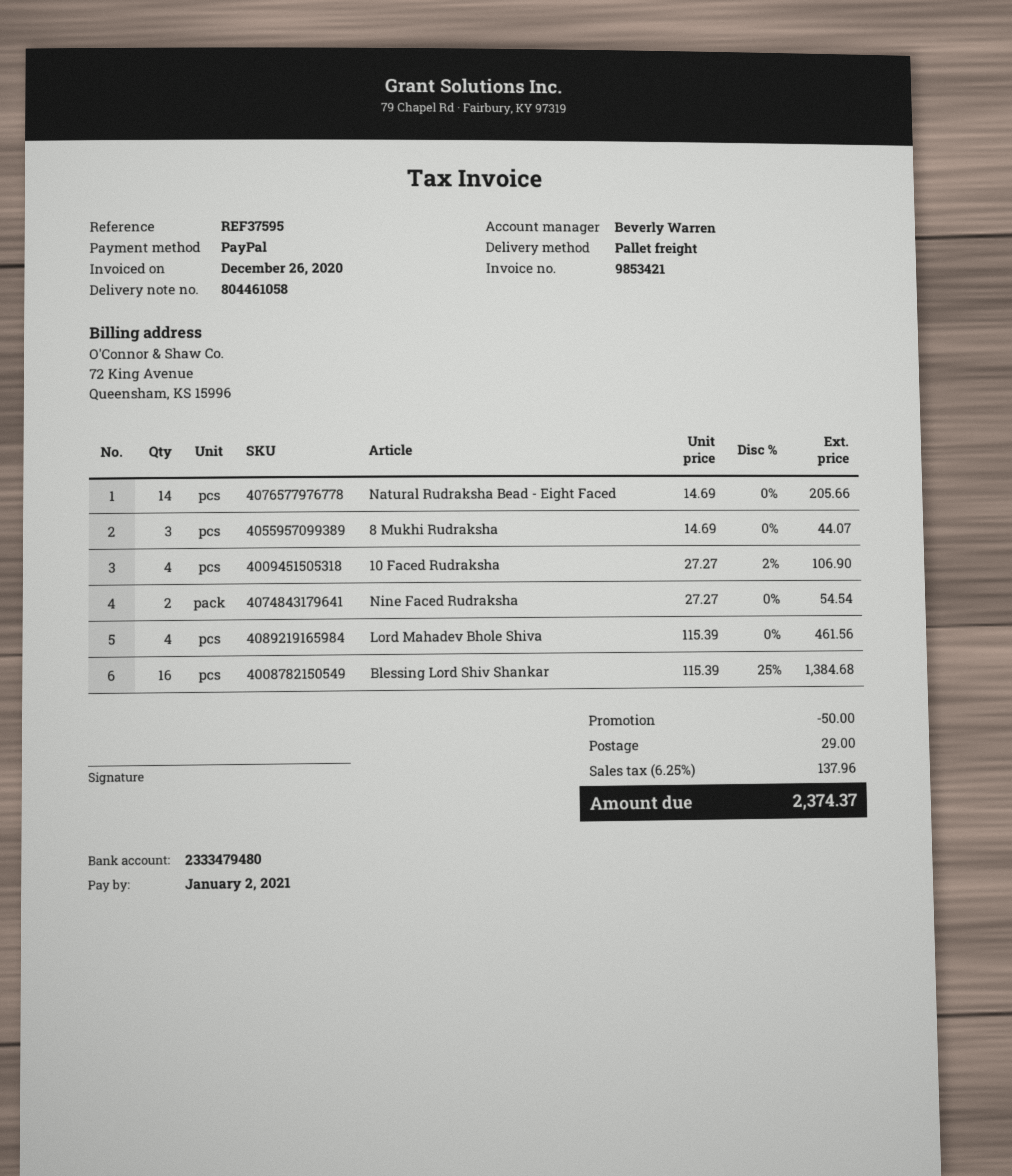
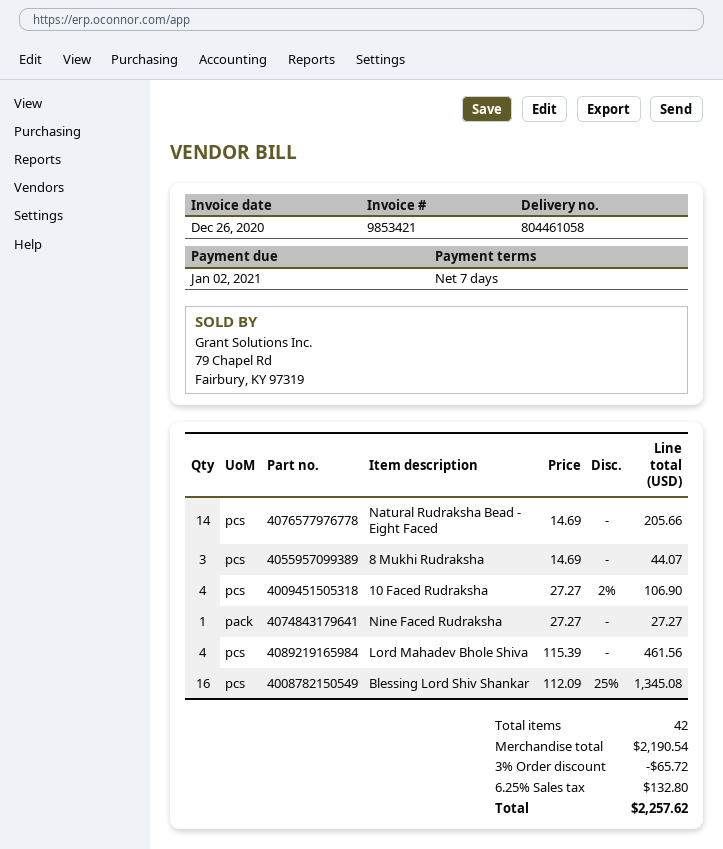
Nine Faced Rudraksha: 2 x 27.27 = 54.54 -> 1 x 27.27 = 27.27
Blessing Lord Shiv Shankar: 16 x 115.39 - 25% = 1384.68 -> 16 x 112.09 - 25% = 1345.08
discount: 50.00 -> 65.72
shipping: 29.00 -> none
tax: 6.25% = 137.96 -> 6.25% = 132.80
total: 2374.37 -> 2257.62

